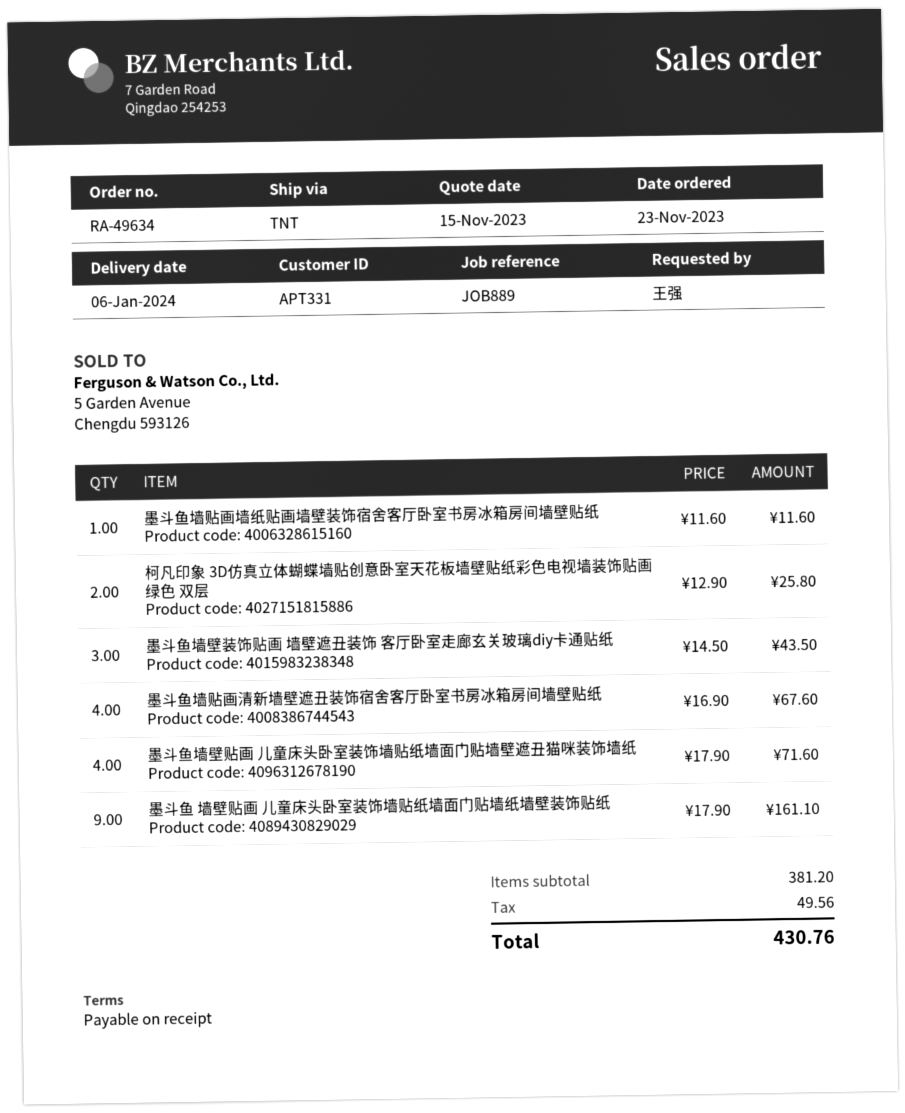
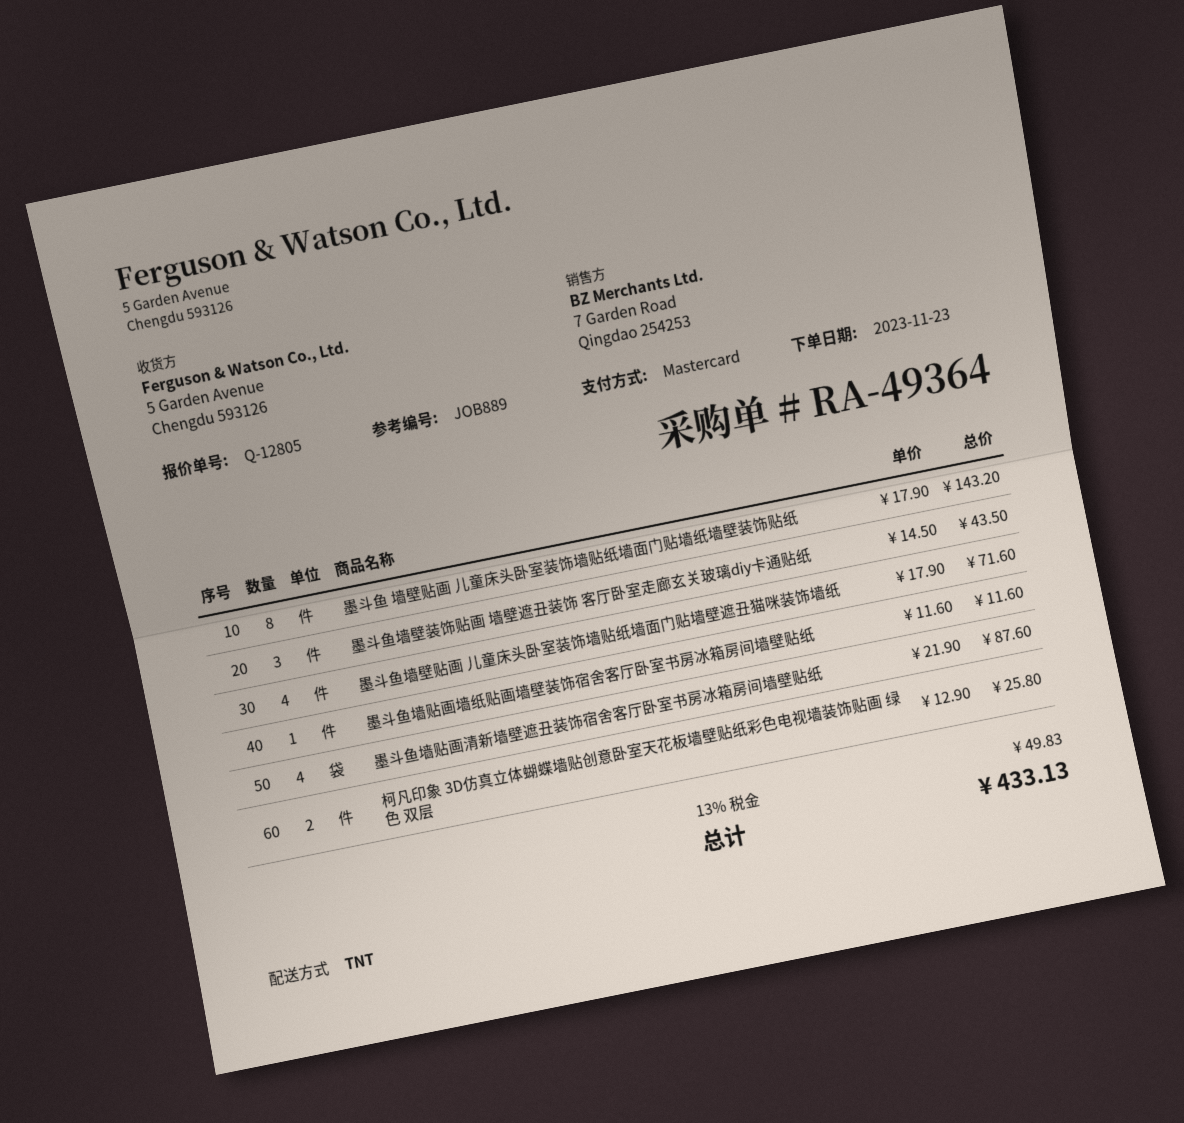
order number: RA-49634 -> RA-49364
墨斗鱼墙贴画清新墙壁遮丑装饰宿舍客厅卧室书房冰箱房间墙壁贴纸: 4 x 16.90 = 67.60 -> 4 x 21.90 = 87.60
墨斗鱼 墙壁贴画 儿童床头卧室装饰墙贴纸墙面门贴墙纸墙壁装饰贴纸: 9 x 17.90 = 161.10 -> 8 x 17.90 = 143.20
tax: 49.56 -> 49.83
total: 430.76 -> 433.13

